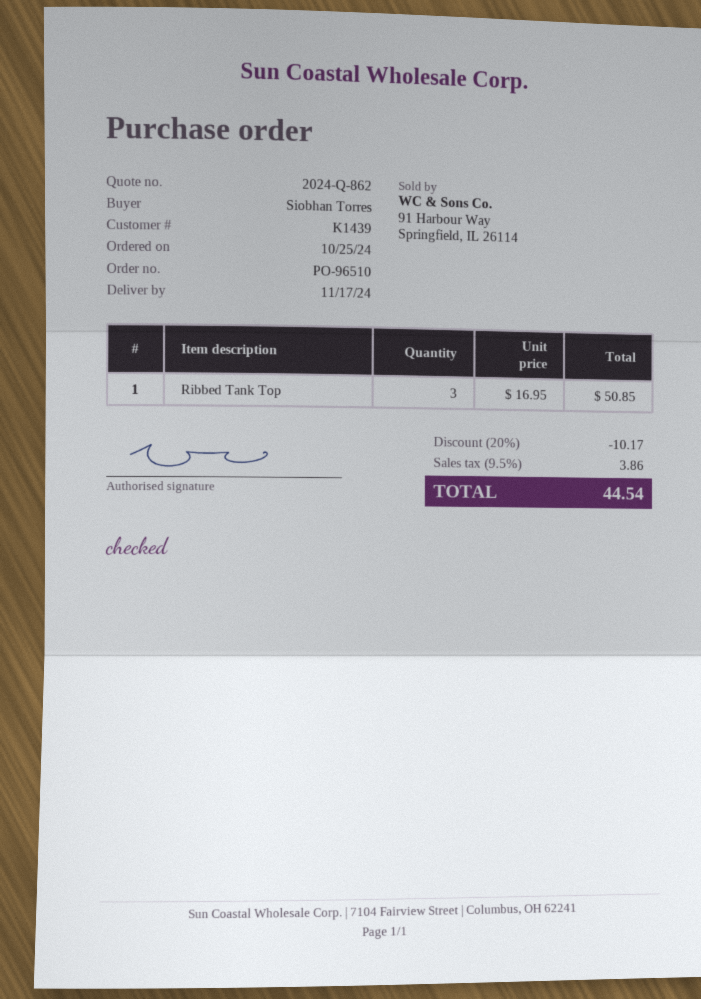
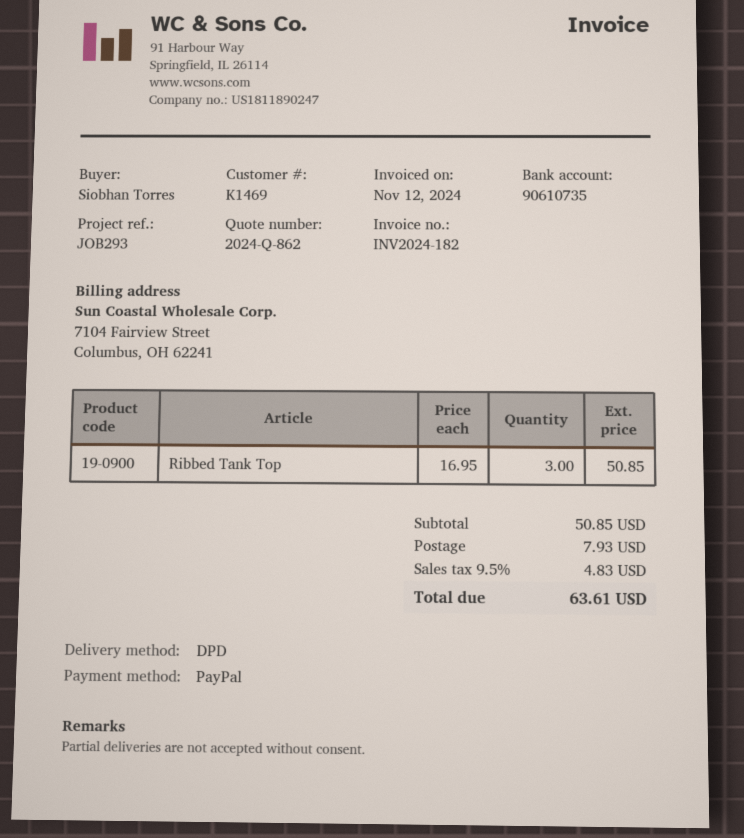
customer number: K1439 -> K1469
discount: 20% = 10.17 -> none
shipping: none -> 7.93
tax: 9.5% = 3.86 -> 9.5% = 4.83
total: 44.54 -> 63.61

